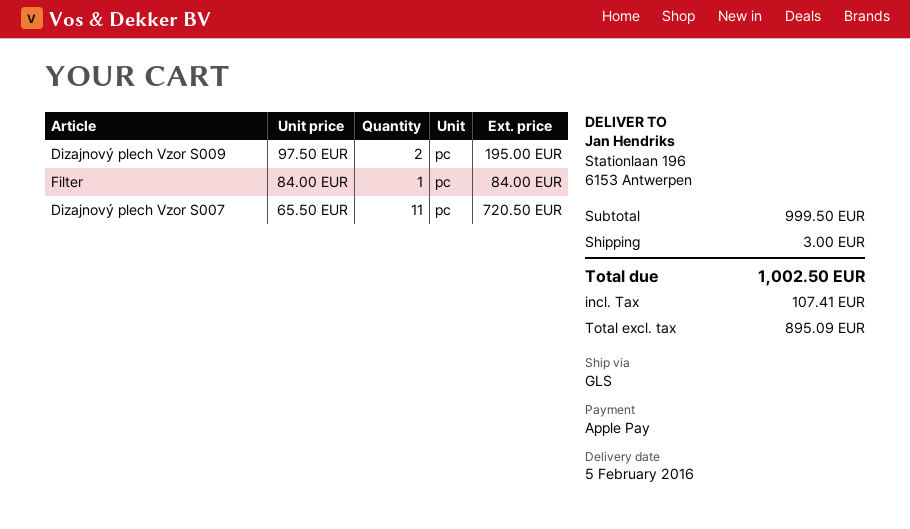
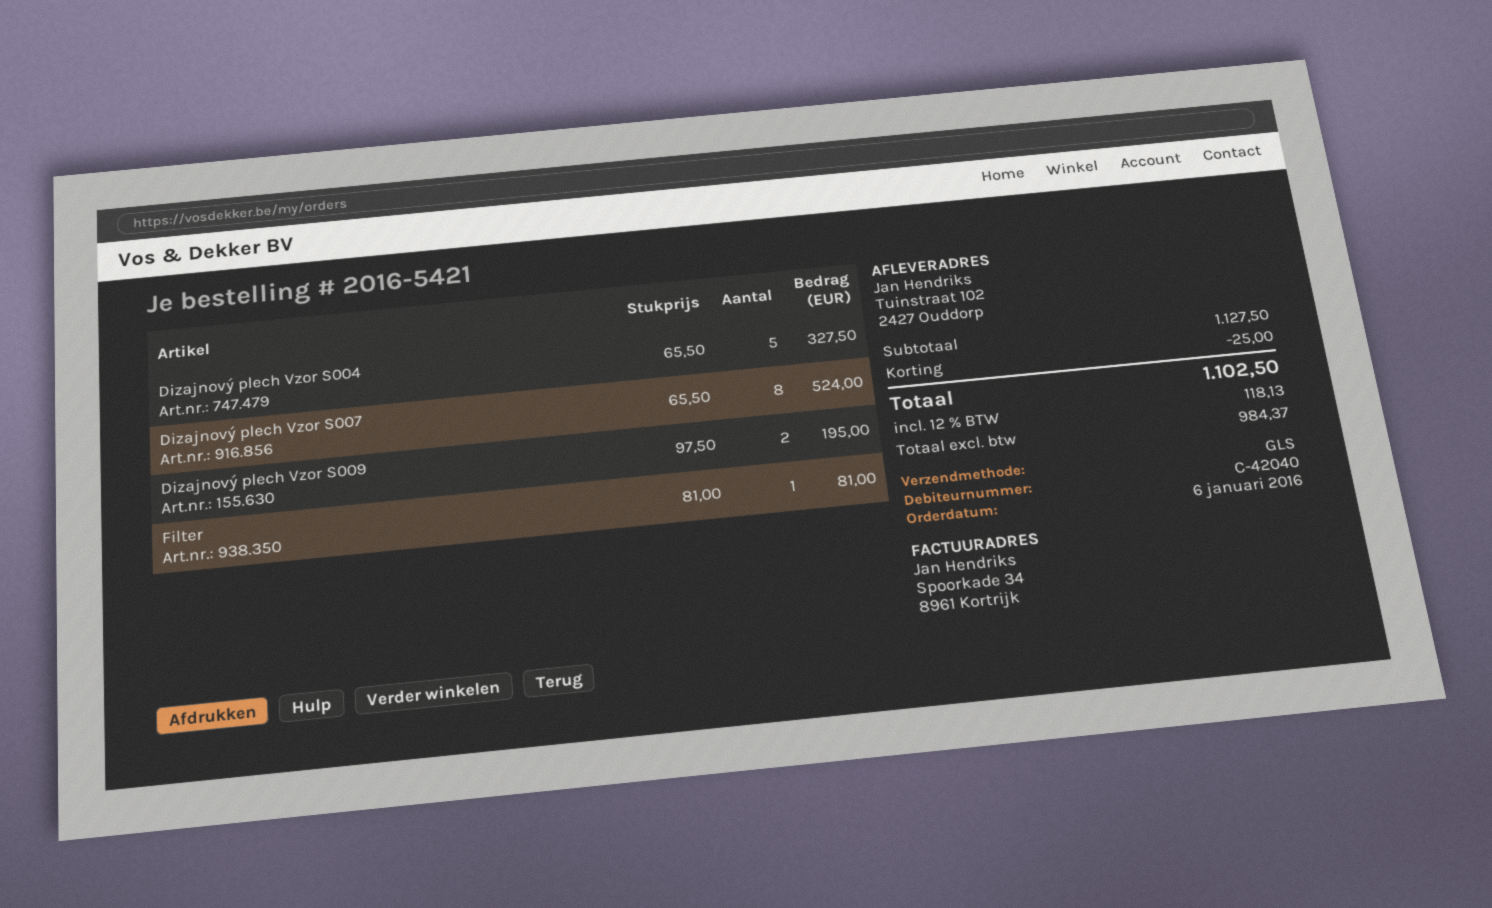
ship to: Stationlaan 196, 6153 Antwerpen -> Tuinstraat 102, 2427 Ouddorp
Filter: 1 x 84.00 = 84.00 -> 1 x 81.00 = 81.00
Dizajnový plech Vzor S007: 11 x 65.50 = 720.50 -> 8 x 65.50 = 524.00
Dizajnový plech Vzor S004: none -> 5 x 65.50 = 327.50
subtotal: 999.50 -> 1127.50
discount: none -> 25.00
shipping: 3.00 -> none
net: 895.09 -> 984.37
tax: 107.41 -> 118.13
total: 1002.50 -> 1102.50

